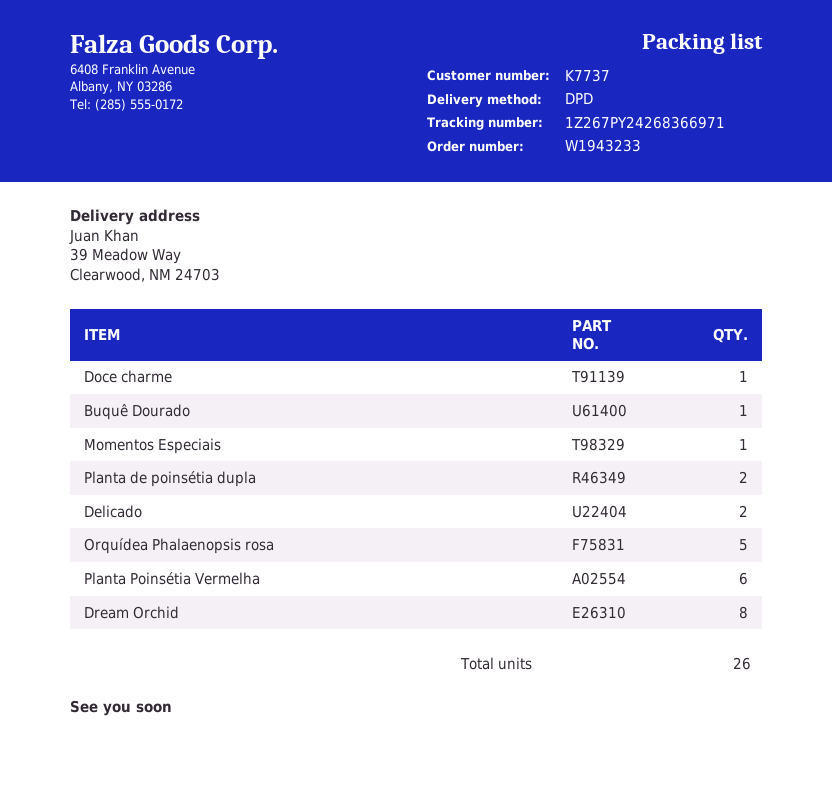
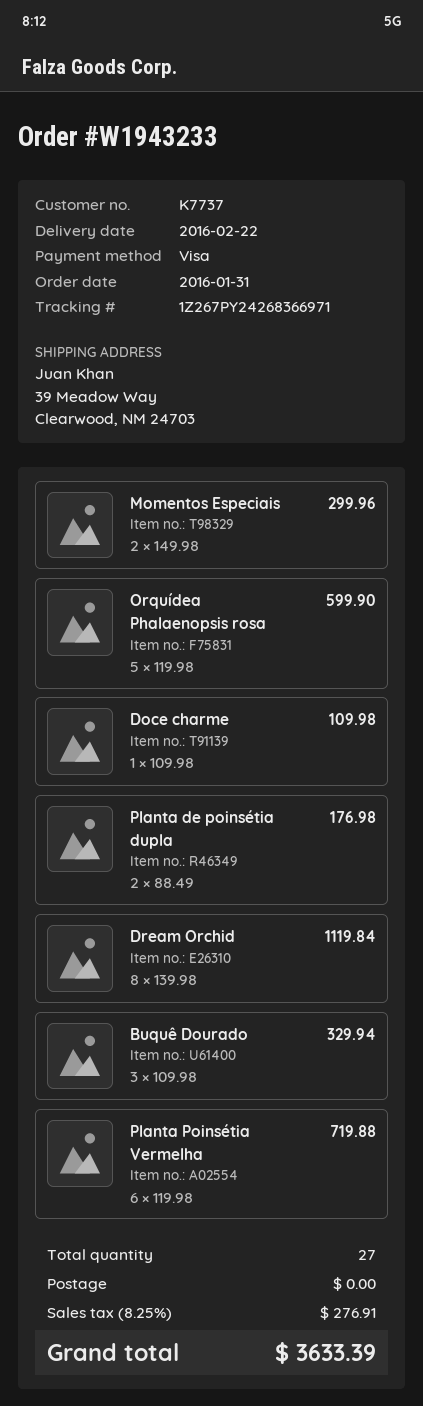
Buquê Dourado: 1 -> 3
Momentos Especiais: 1 -> 2
Delicado: 2 -> none
total quantity: 26 -> 27

